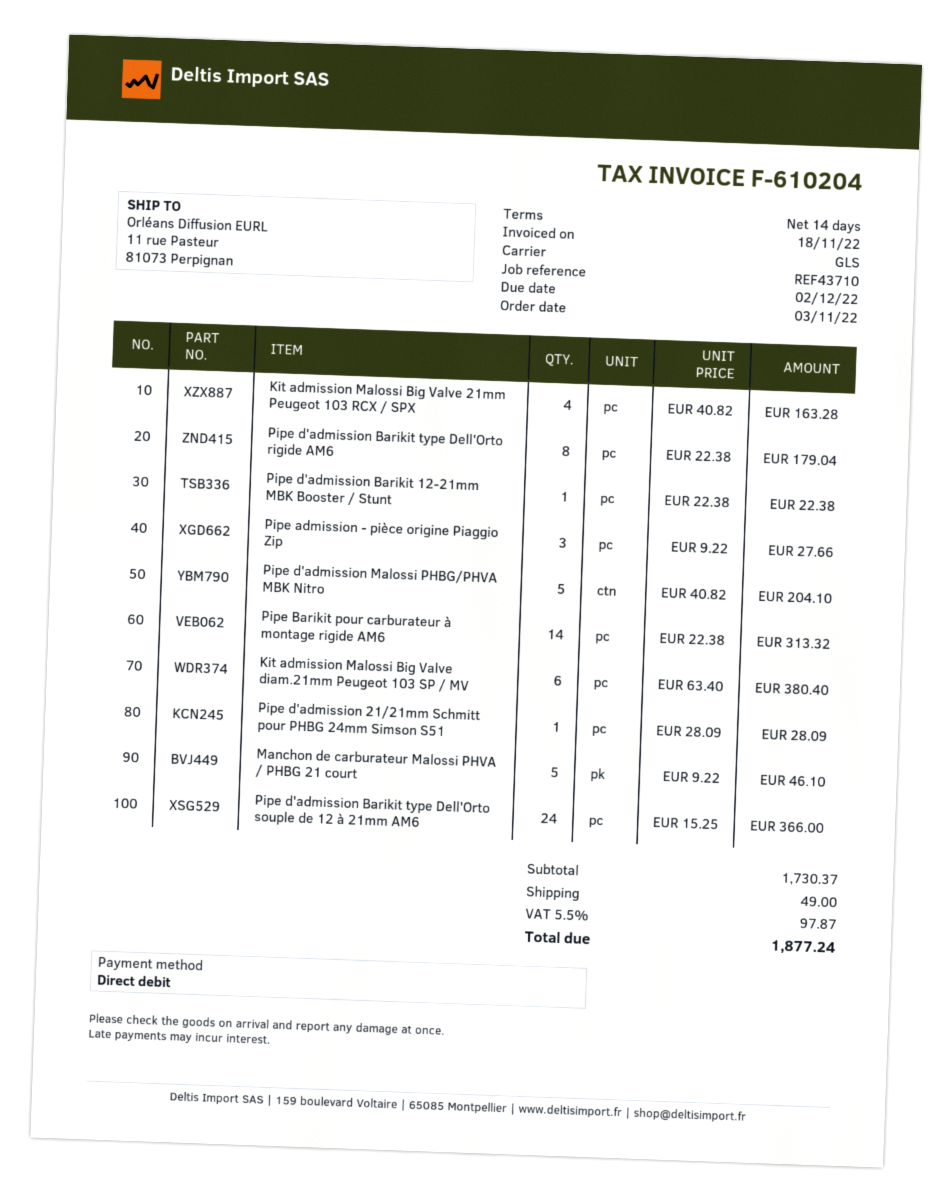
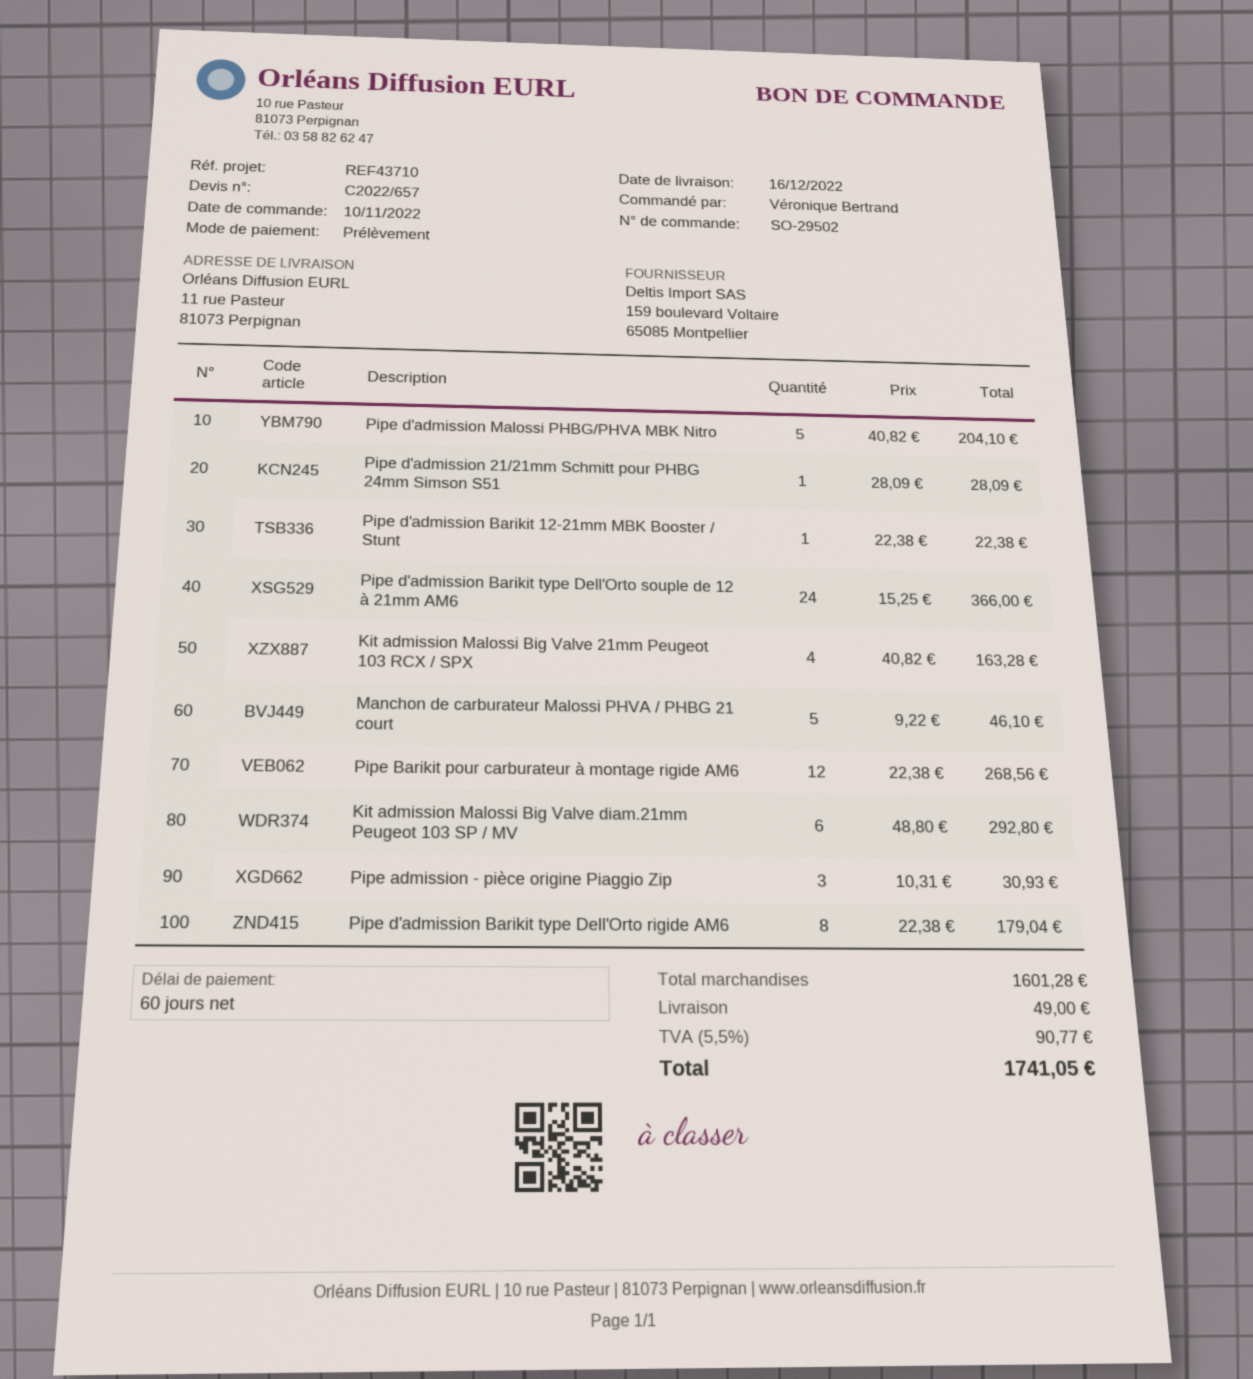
order date: 2022-11-03 -> 2022-11-10
payment terms: 14 days -> 60 days
Pipe admission - pièce origine Piaggio Zip: 3 x 9.22 = 27.66 -> 3 x 10.31 = 30.93
Pipe Barikit pour carburateur à montage rigide AM6: 14 x 22.38 = 313.32 -> 12 x 22.38 = 268.56
Kit admission Malossi Big Valve diam.21mm Peugeot 103 SP / MV: 6 x 63.40 = 380.40 -> 6 x 48.80 = 292.80
subtotal: 1730.37 -> 1601.28
tax: 5.5% = 97.87 -> 5.5% = 90.77
total: 1877.24 -> 1741.05

